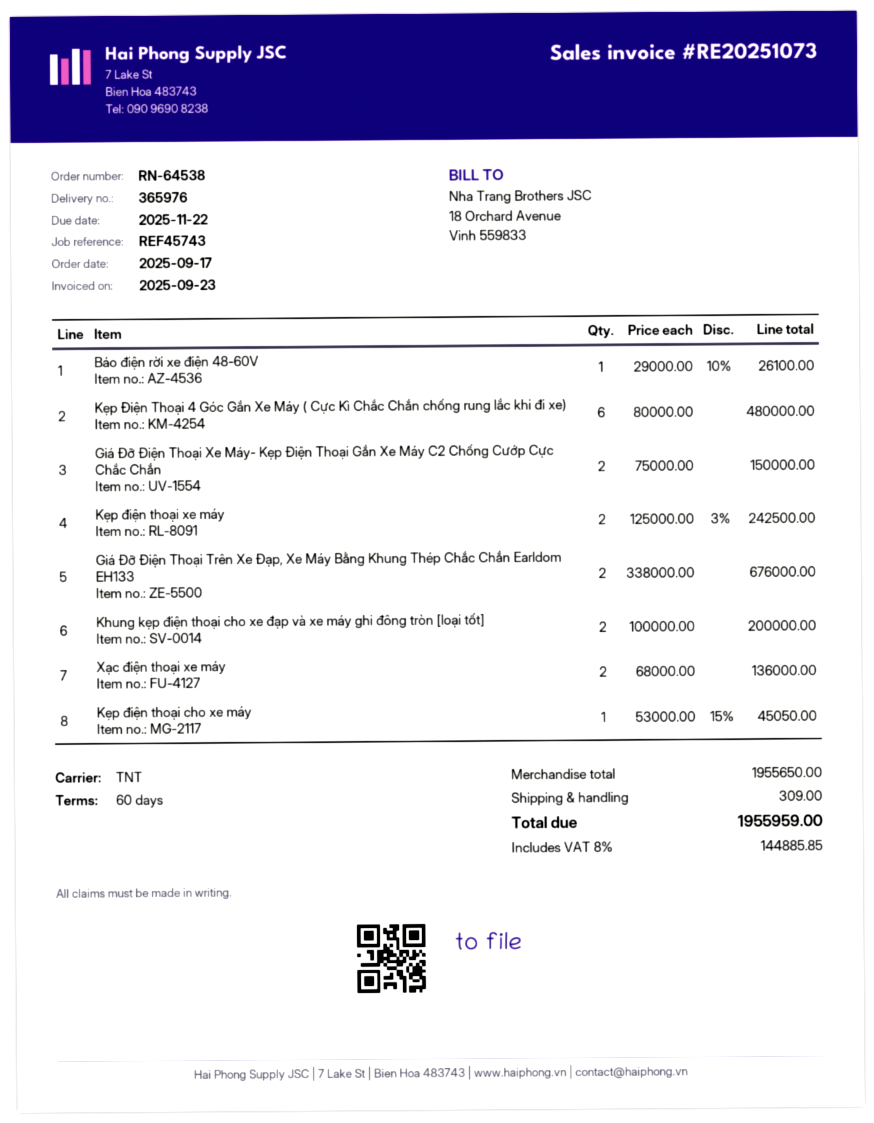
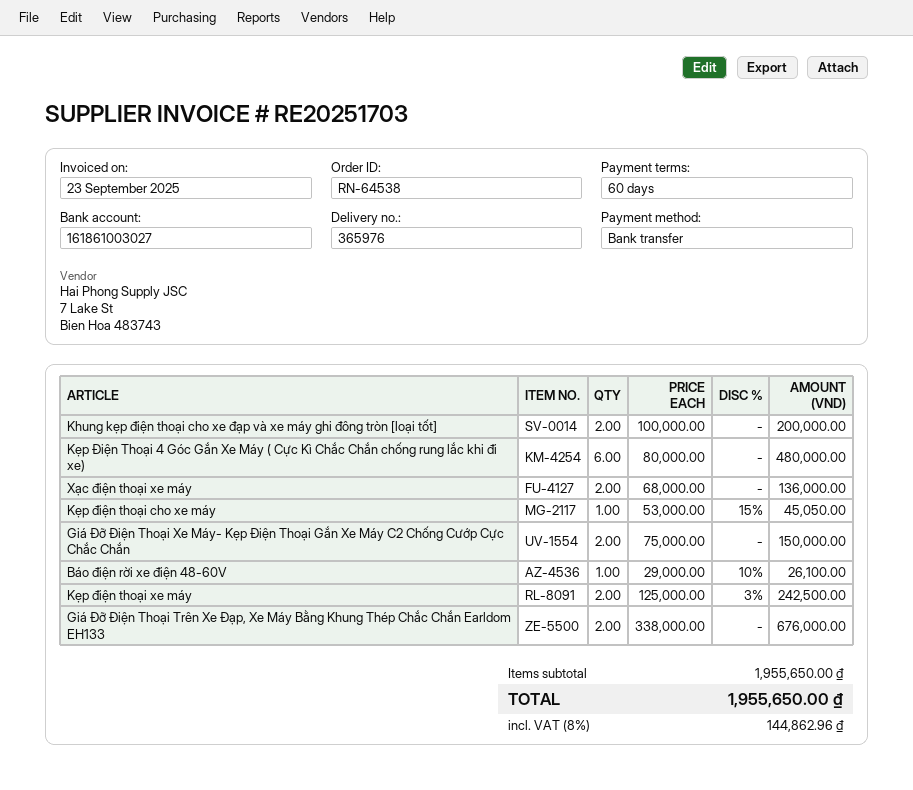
invoice number: RE20251073 -> RE20251703
shipping: 309.00 -> none
tax: 8% = 144885.85 -> 8% = 144862.96
total: 1955959.00 -> 1955650.00

